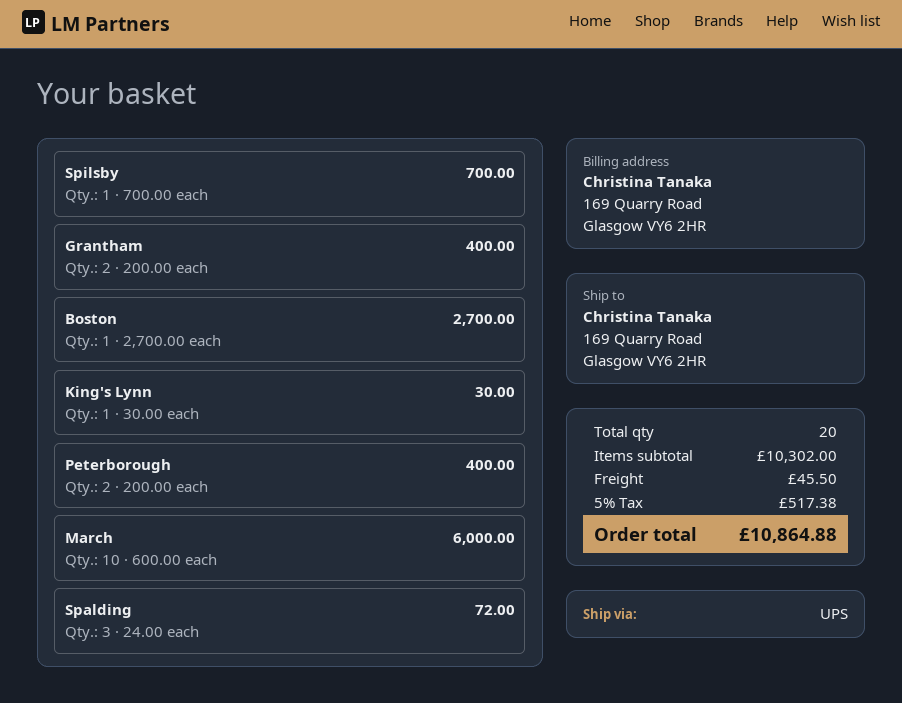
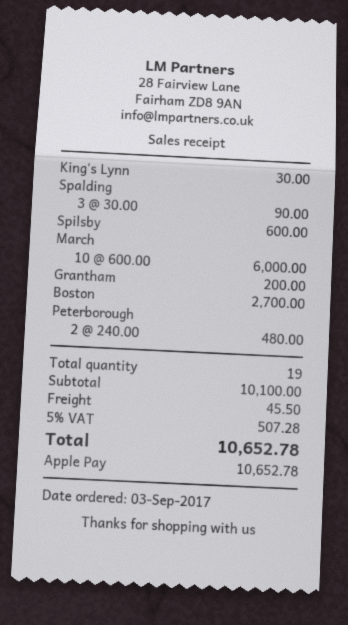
Spilsby: 1 x 700.00 = 700.00 -> 1 x 600.00 = 600.00
Grantham: 2 x 200.00 = 400.00 -> 1 x 200.00 = 200.00
Peterborough: 2 x 200.00 = 400.00 -> 2 x 240.00 = 480.00
Spalding: 3 x 24.00 = 72.00 -> 3 x 30.00 = 90.00
total quantity: 20 -> 19
subtotal: 10302.00 -> 10100.00
tax: 5% = 517.38 -> 5% = 507.28
total: 10864.88 -> 10652.78

